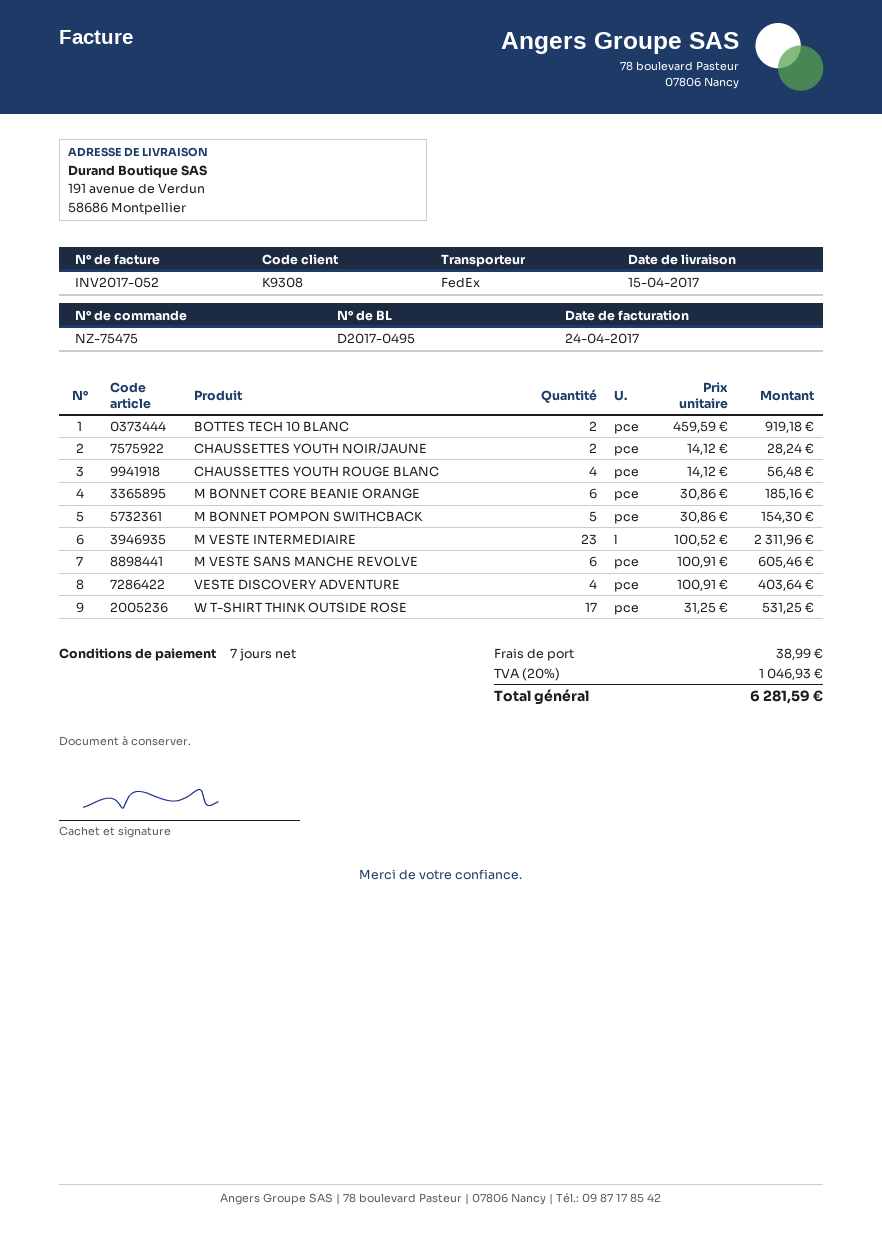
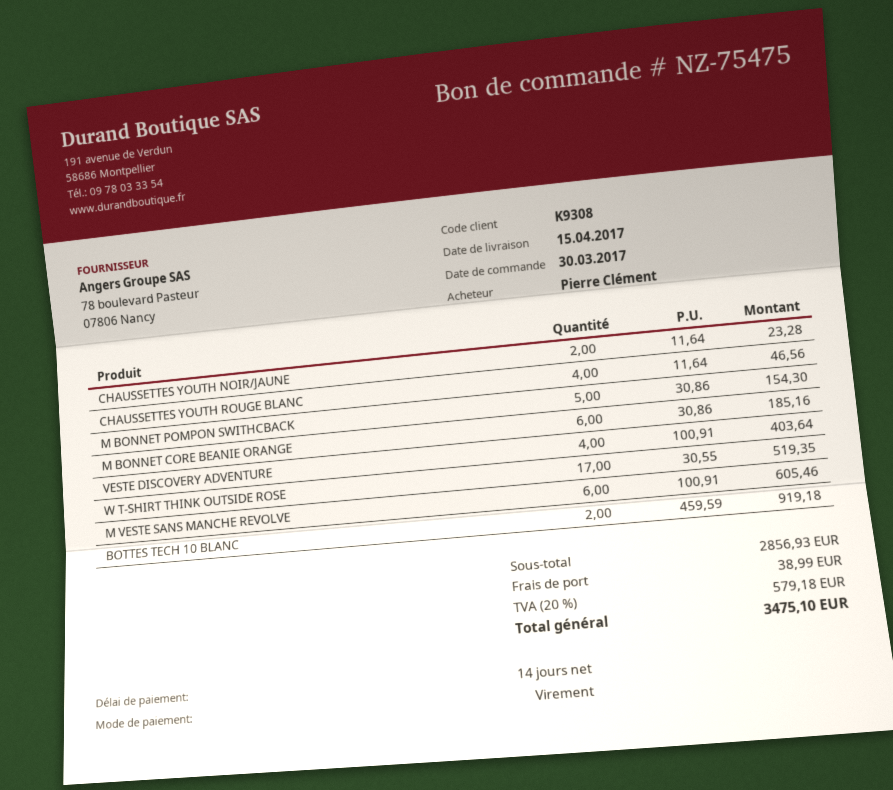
payment terms: 7 days -> 14 days
CHAUSSETTES YOUTH NOIR/JAUNE: 2 x 14.12 = 28.24 -> 2 x 11.64 = 23.28
CHAUSSETTES YOUTH ROUGE BLANC: 4 x 14.12 = 56.48 -> 4 x 11.64 = 46.56
M VESTE INTERMEDIAIRE: 23 x 100.52 = 2311.96 -> none
W T-SHIRT THINK OUTSIDE ROSE: 17 x 31.25 = 531.25 -> 17 x 30.55 = 519.35
tax: 20% = 1046.93 -> 20% = 579.18
total: 6281.59 -> 3475.10

